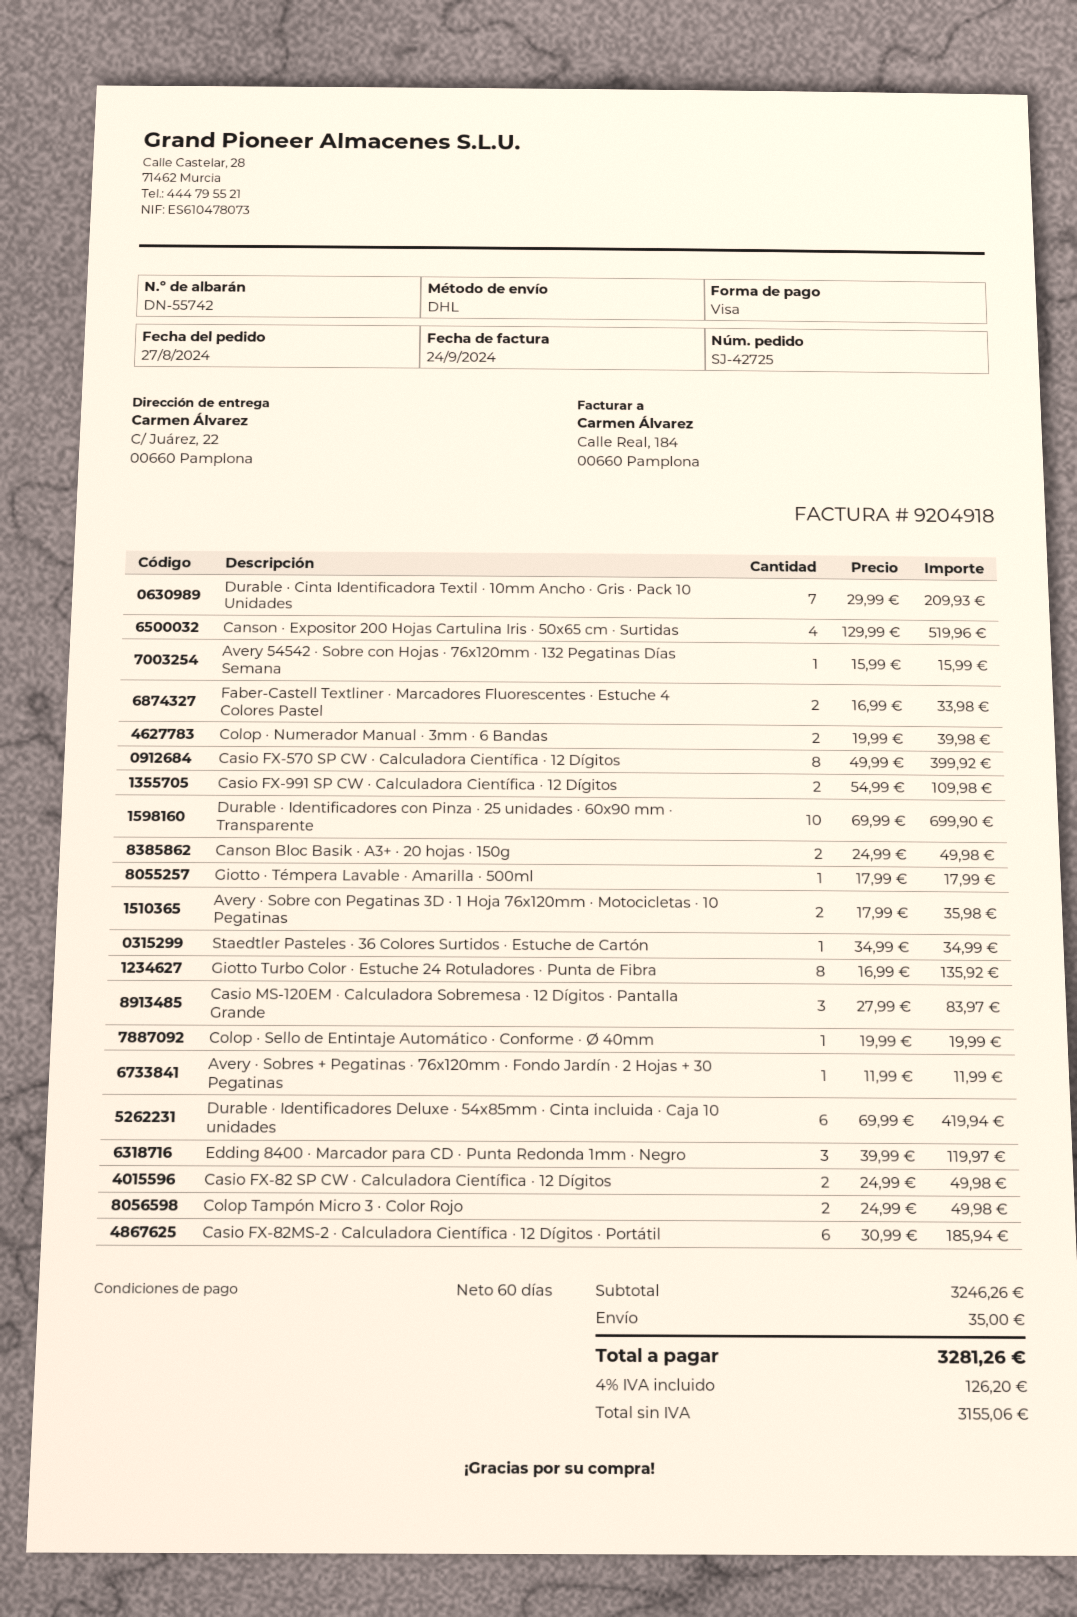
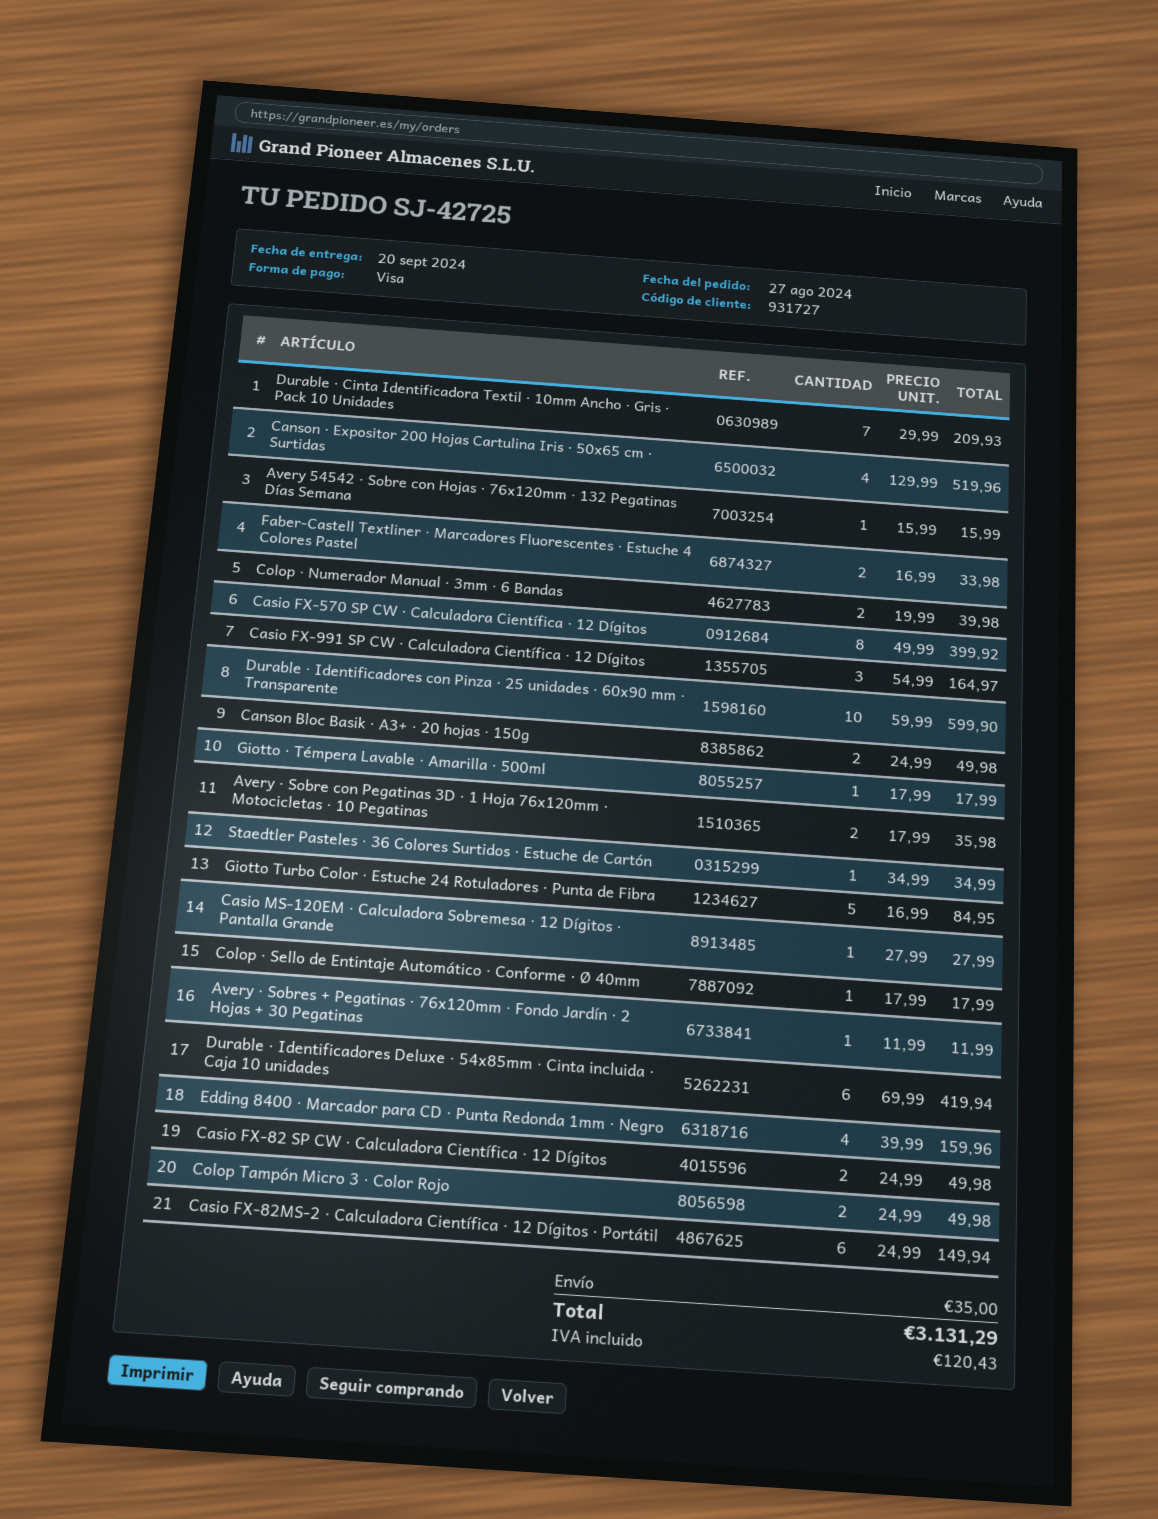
Casio FX-991 SP CW · Calculadora Científica · 12 Dígitos: 2 x 54.99 = 109.98 -> 3 x 54.99 = 164.97
Durable · Identificadores con Pinza · 25 unidades · 60x90 mm · Transparente: 10 x 69.99 = 699.90 -> 10 x 59.99 = 599.90
Giotto Turbo Color · Estuche 24 Rotuladores · Punta de Fibra: 8 x 16.99 = 135.92 -> 5 x 16.99 = 84.95
Casio MS-120EM · Calculadora Sobremesa · 12 Dígitos · Pantalla Grande: 3 x 27.99 = 83.97 -> 1 x 27.99 = 27.99
Colop · Sello de Entintaje Automático · Conforme · Ø 40mm: 1 x 19.99 = 19.99 -> 1 x 17.99 = 17.99
Edding 8400 · Marcador para CD · Punta Redonda 1mm · Negro: 3 x 39.99 = 119.97 -> 4 x 39.99 = 159.96
Casio FX-82MS-2 · Calculadora Científica · 12 Dígitos · Portátil: 6 x 30.99 = 185.94 -> 6 x 24.99 = 149.94
tax: 126.20 -> 120.43
total: 3281.26 -> 3131.29

